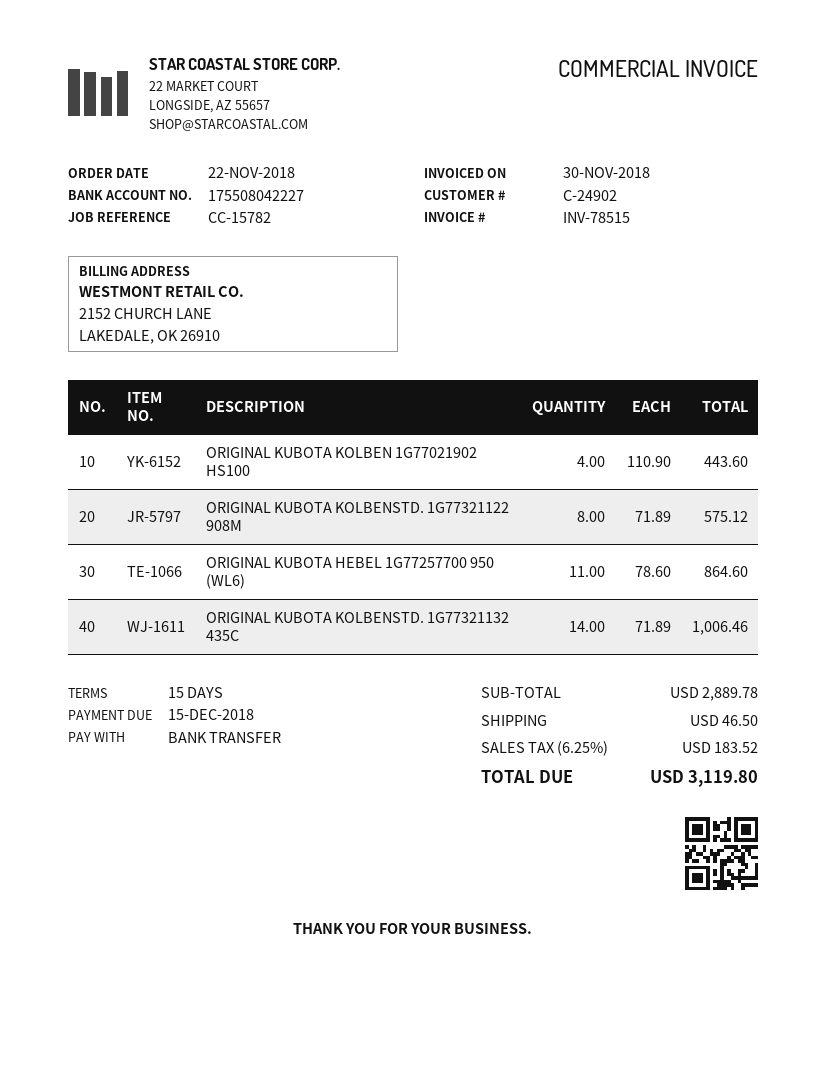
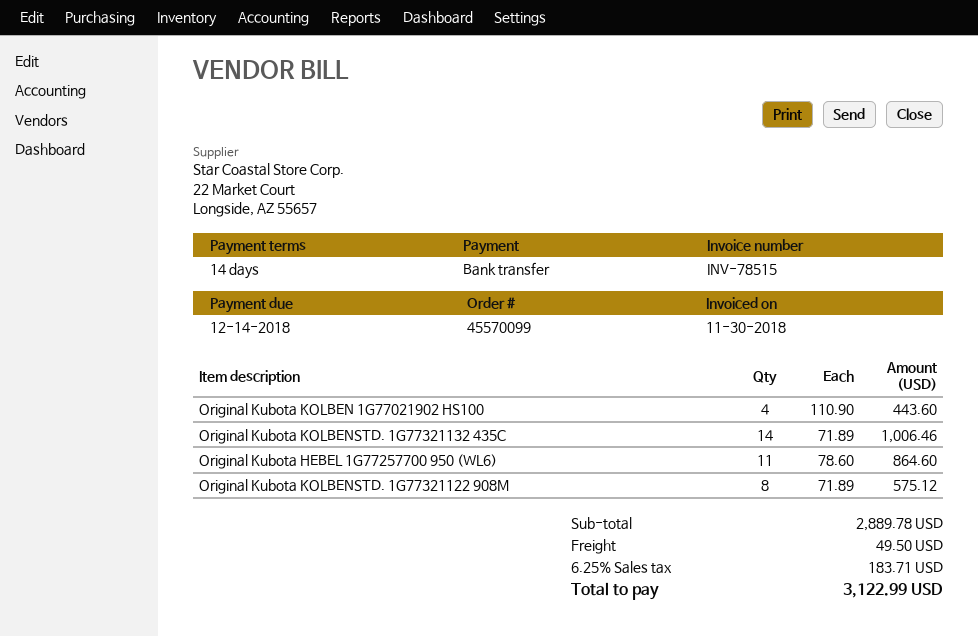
payment terms: 15 days -> 14 days
due date: 2018-12-15 -> 2018-12-14
shipping: 46.50 -> 49.50
tax: 6.25% = 183.52 -> 6.25% = 183.71
total: 3119.80 -> 3122.99

